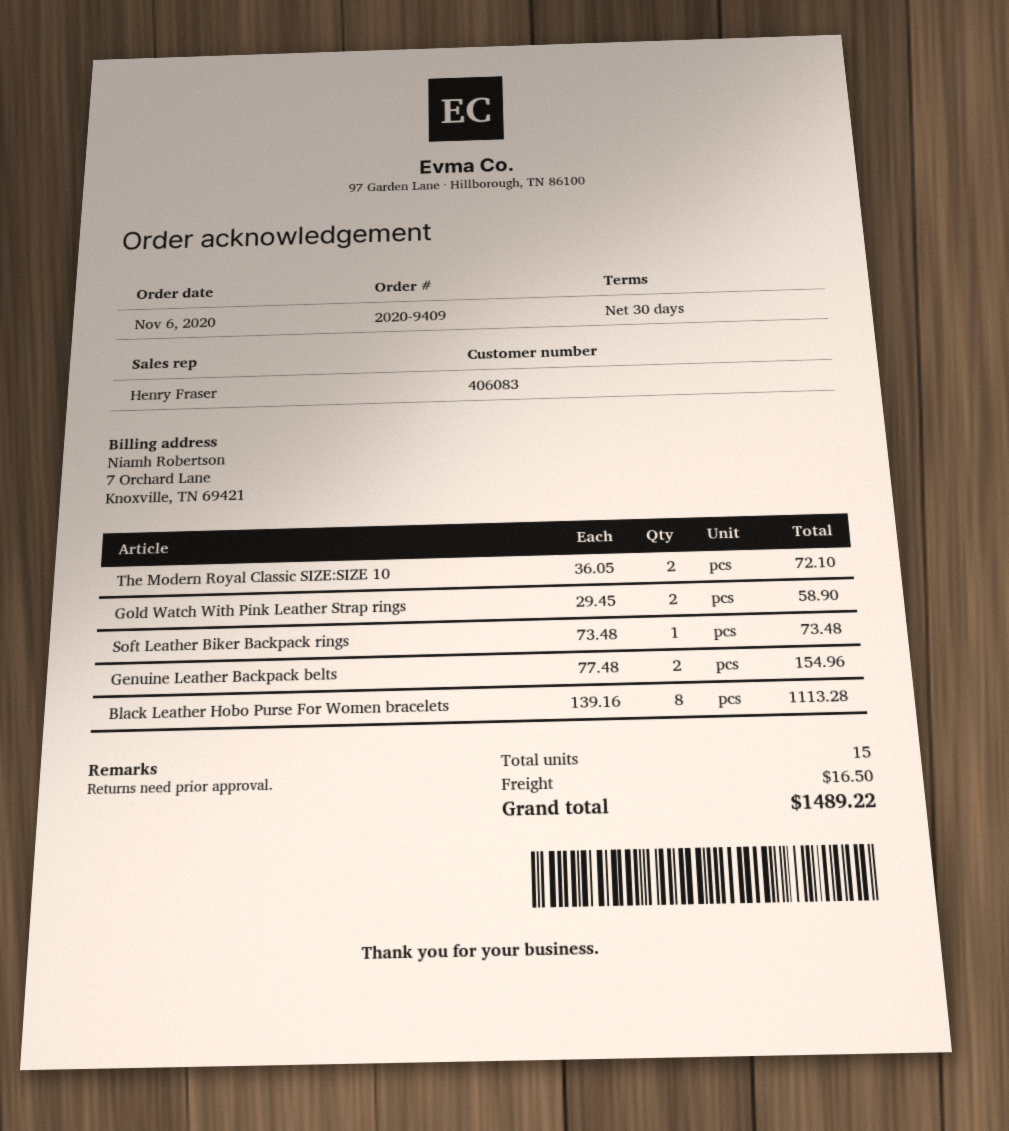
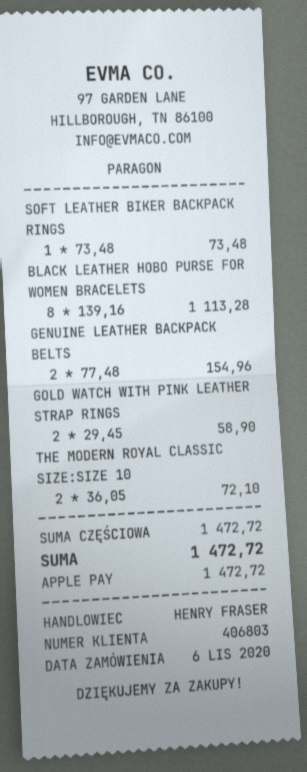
customer number: 406083 -> 406803
shipping: 16.50 -> none
total: 1489.22 -> 1472.72

